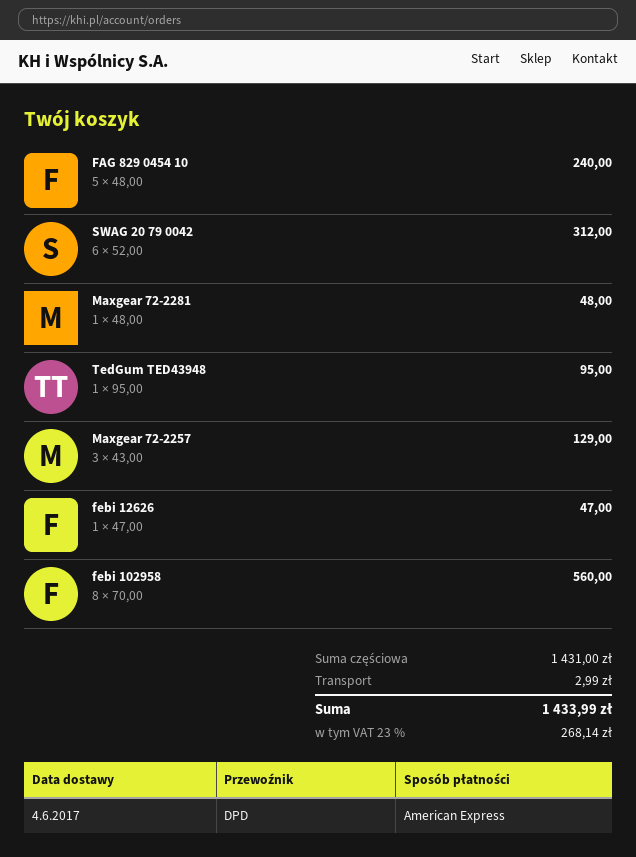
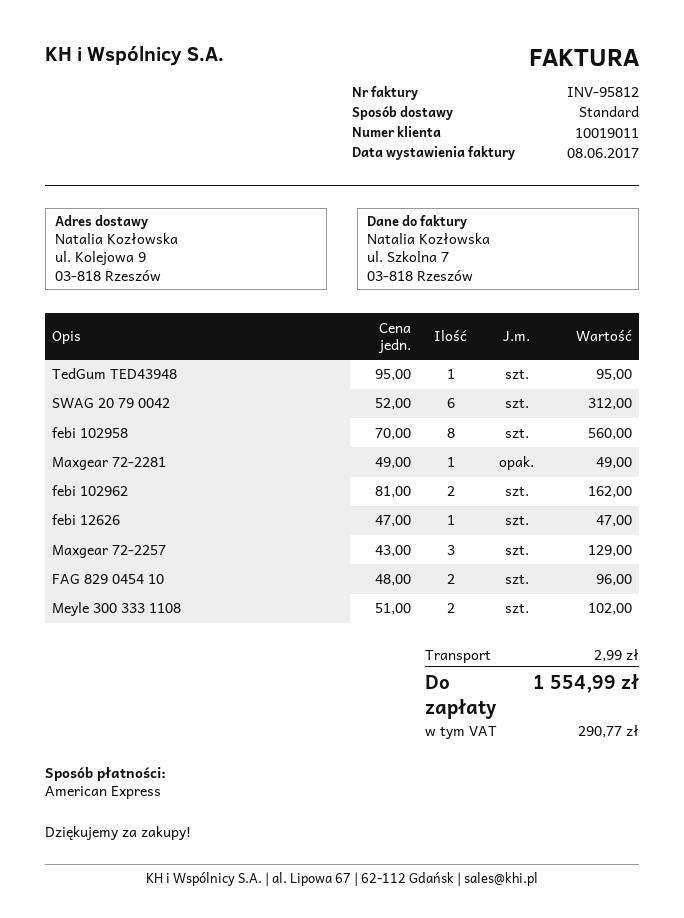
shipping method: DPD -> standard
FAG 829 0454 10: 5 x 48.00 = 240.00 -> 2 x 48.00 = 96.00
Maxgear 72-2281: 1 x 48.00 = 48.00 -> 1 x 49.00 = 49.00
febi 102962: none -> 2 x 81.00 = 162.00
Meyle 300 333 1108: none -> 2 x 51.00 = 102.00
tax: 268.14 -> 290.77
total: 1433.99 -> 1554.99

